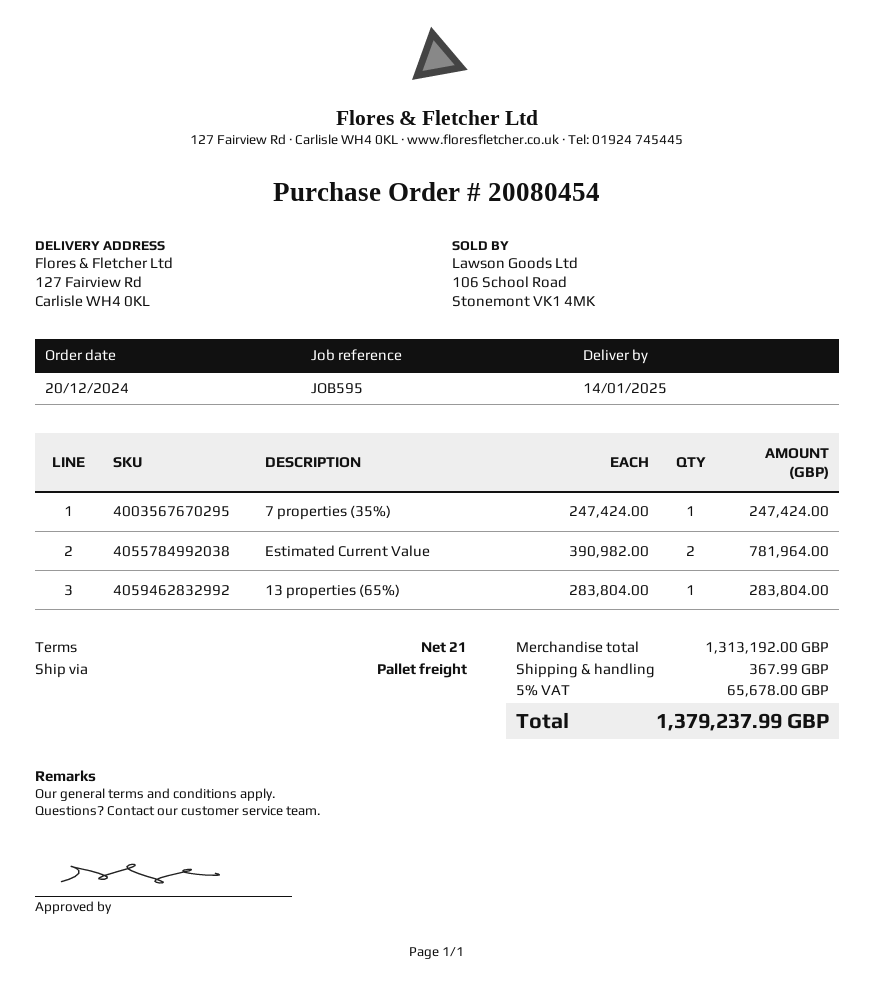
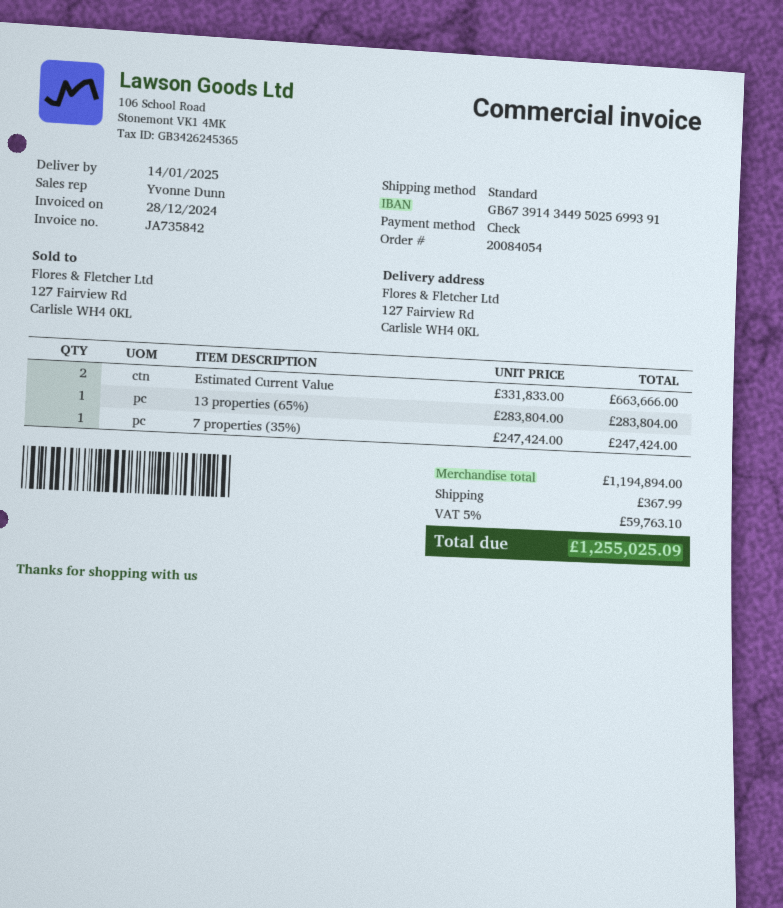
order number: 20080454 -> 20084054
shipping method: pallet freight -> standard
Estimated Current Value: 2 x 390982.00 = 781964.00 -> 2 x 331833.00 = 663666.00
subtotal: 1313192.00 -> 1194894.00
tax: 5% = 65678.00 -> 5% = 59763.10
total: 1379237.99 -> 1255025.09

